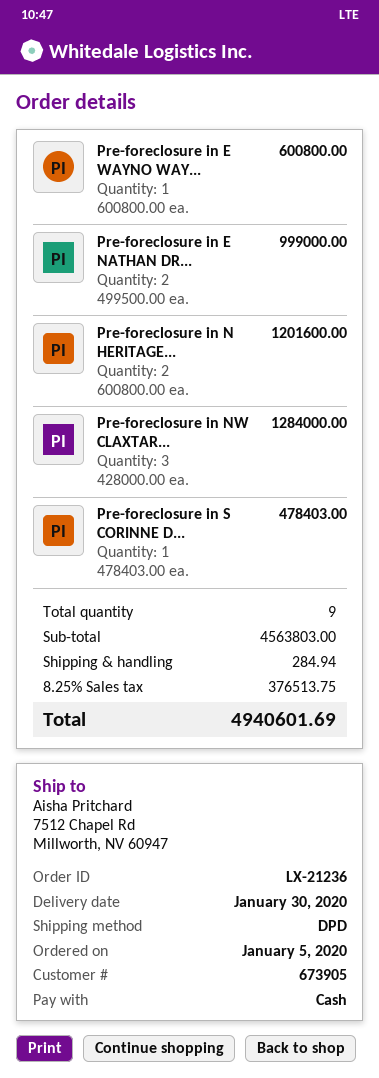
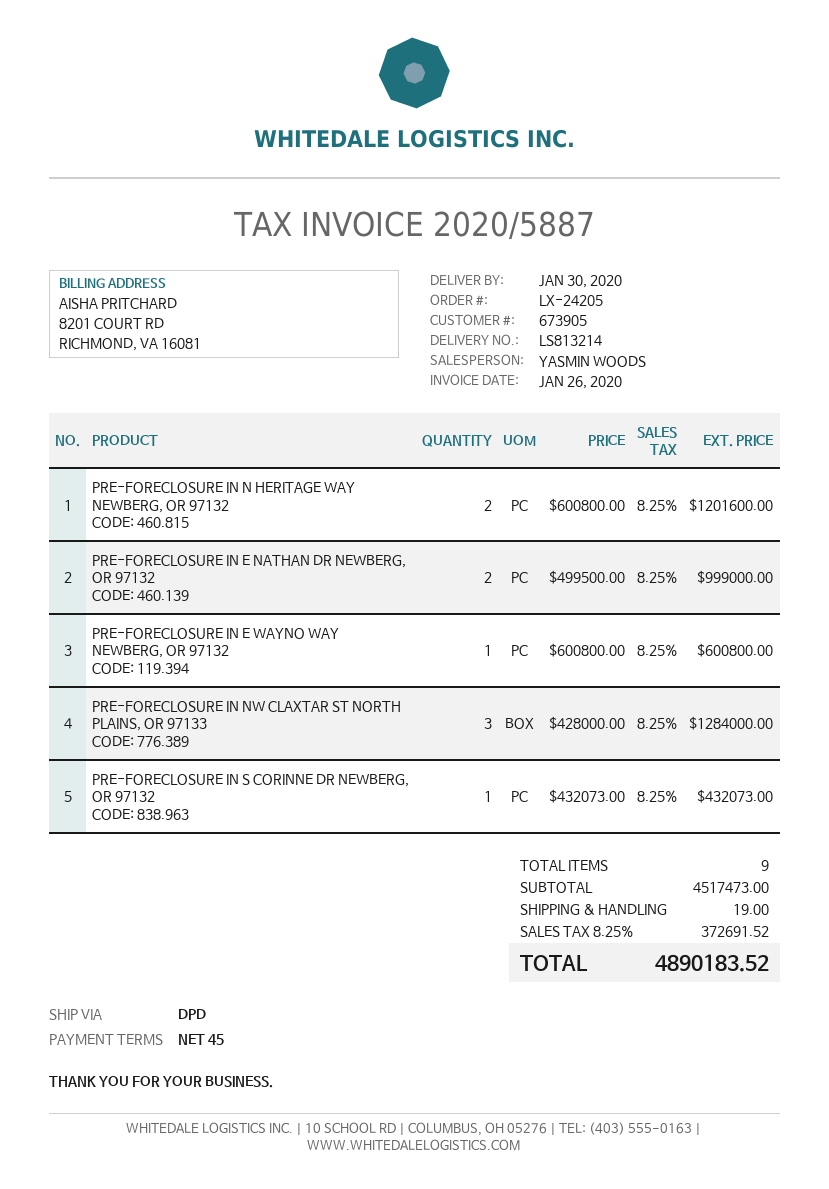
order number: LX-21236 -> LX-24205
Pre-foreclosure in S CORINNE D...: 1 x 478403.00 = 478403.00 -> 1 x 432073.00 = 432073.00
subtotal: 4563803.00 -> 4517473.00
shipping: 284.94 -> 19.00
tax: 8.25% = 376513.75 -> 8.25% = 372691.52
total: 4940601.69 -> 4890183.52

